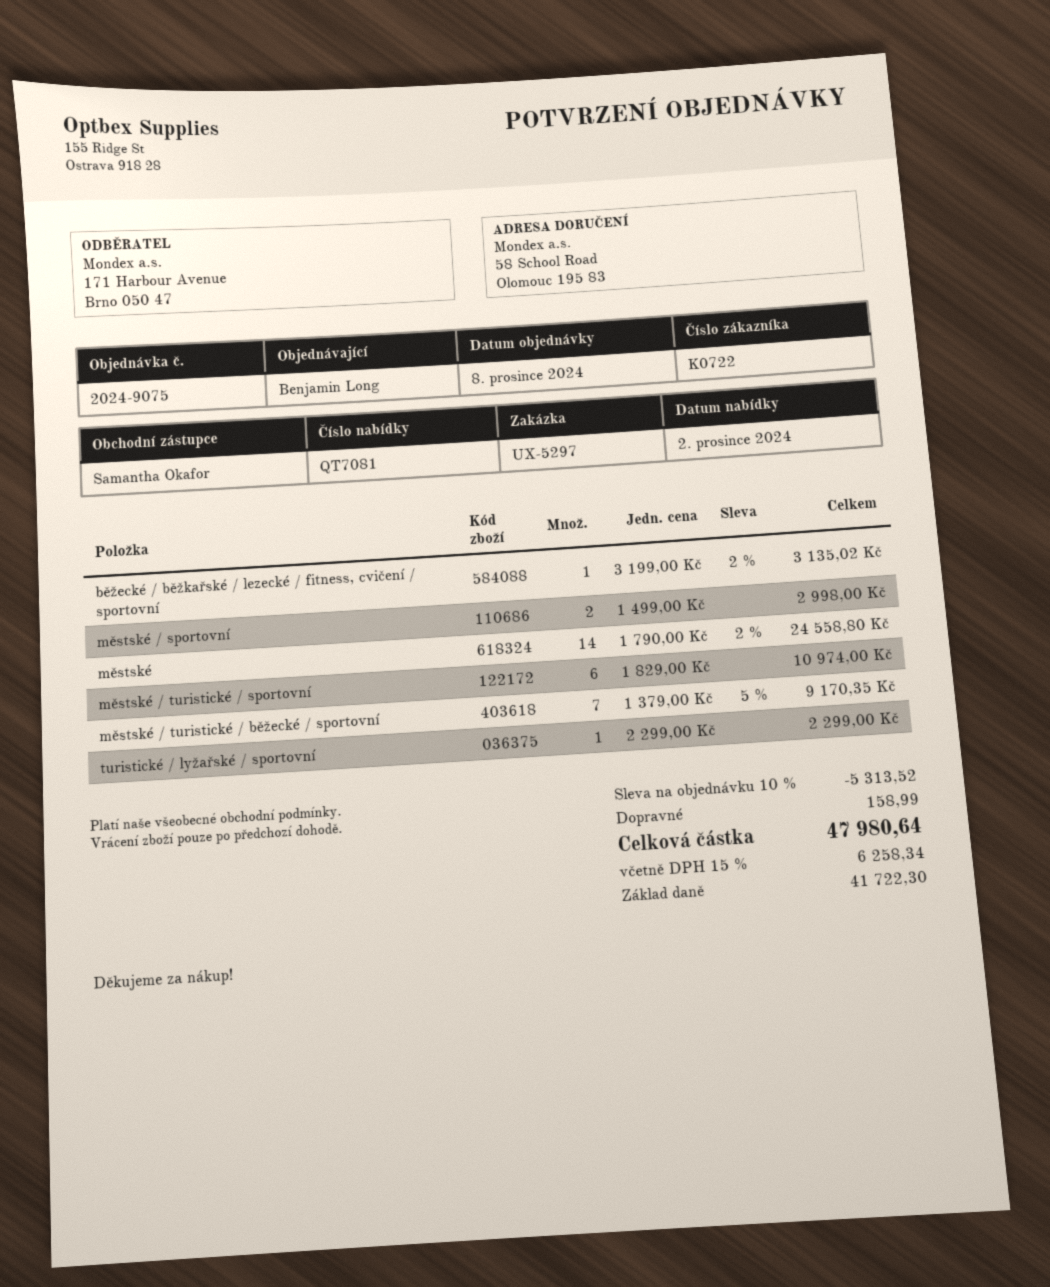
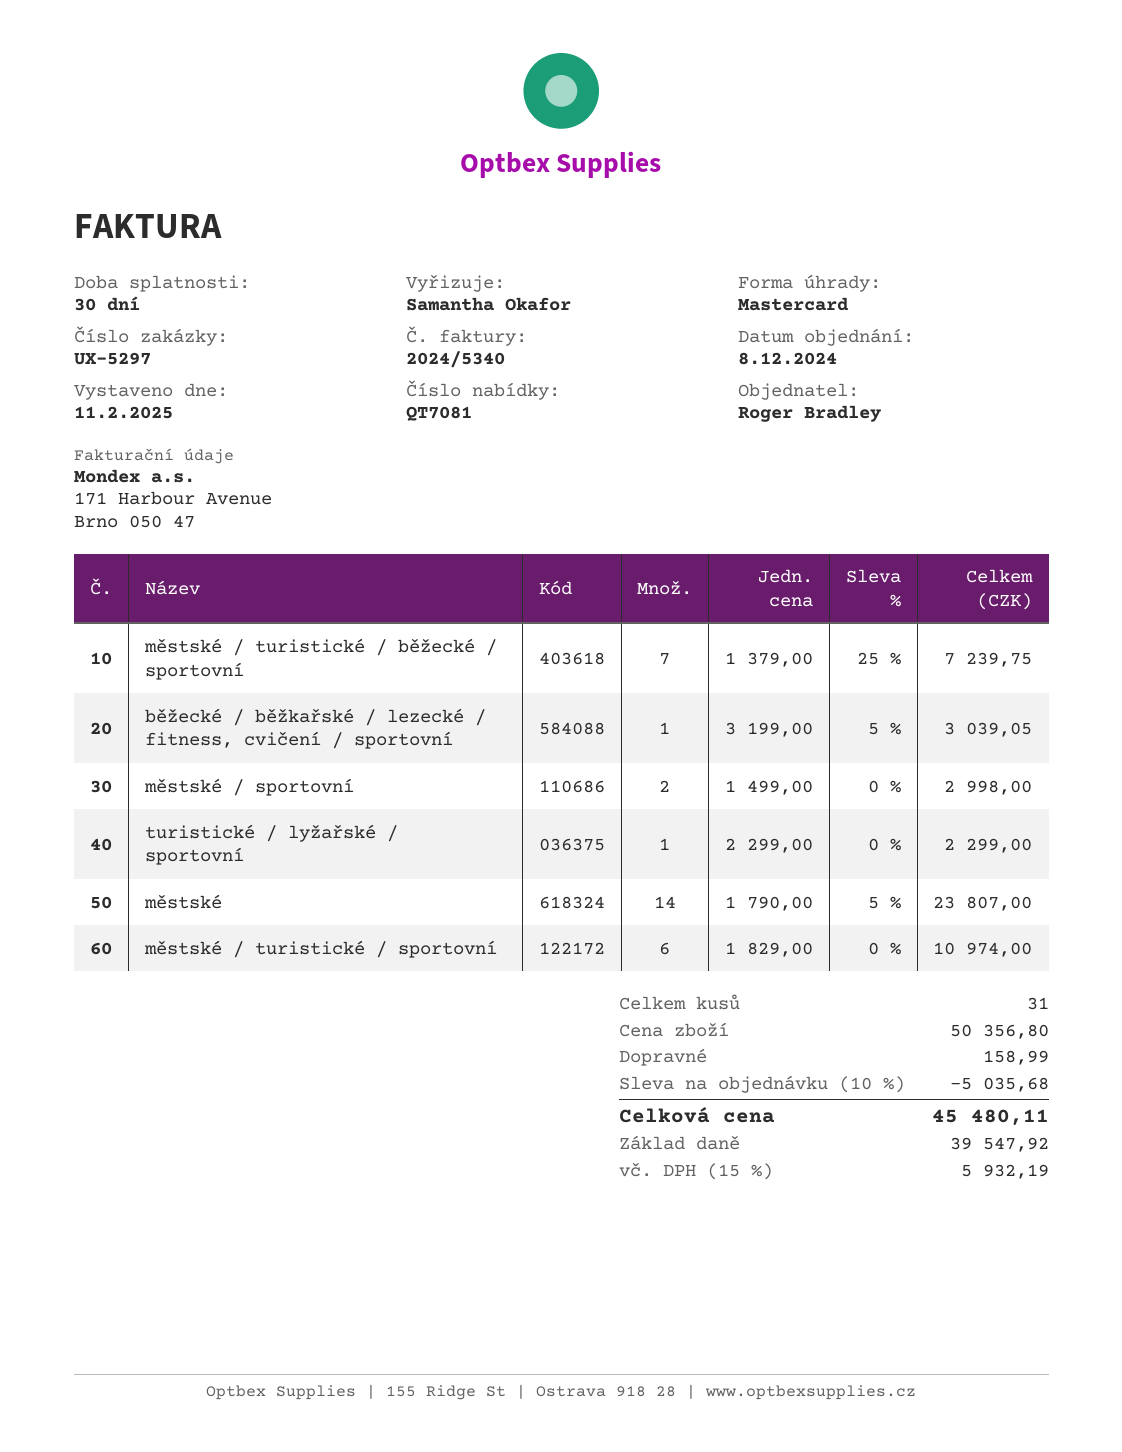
ordered by: Benjamin Long -> Roger Bradley
běžecké / běžkařské / lezecké / fitness, cvičení / sportovní: 1 x 3199.00 - 2% = 3135.02 -> 1 x 3199.00 - 5% = 3039.05
městské: 14 x 1790.00 - 2% = 24558.80 -> 14 x 1790.00 - 5% = 23807.00
městské / turistické / běžecké / sportovní: 7 x 1379.00 - 5% = 9170.35 -> 7 x 1379.00 - 25% = 7239.75
discount: 10% = 5313.52 -> 10% = 5035.68
net: 41722.30 -> 39547.92
tax: 15% = 6258.34 -> 15% = 5932.19
total: 47980.64 -> 45480.11

